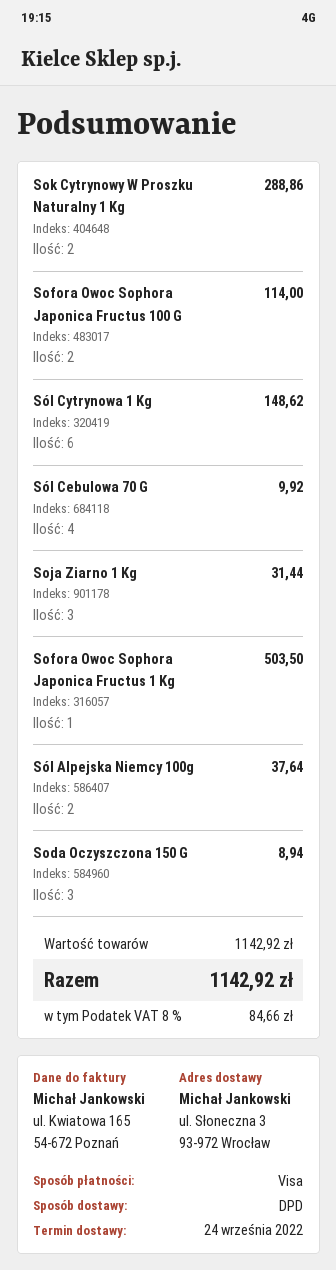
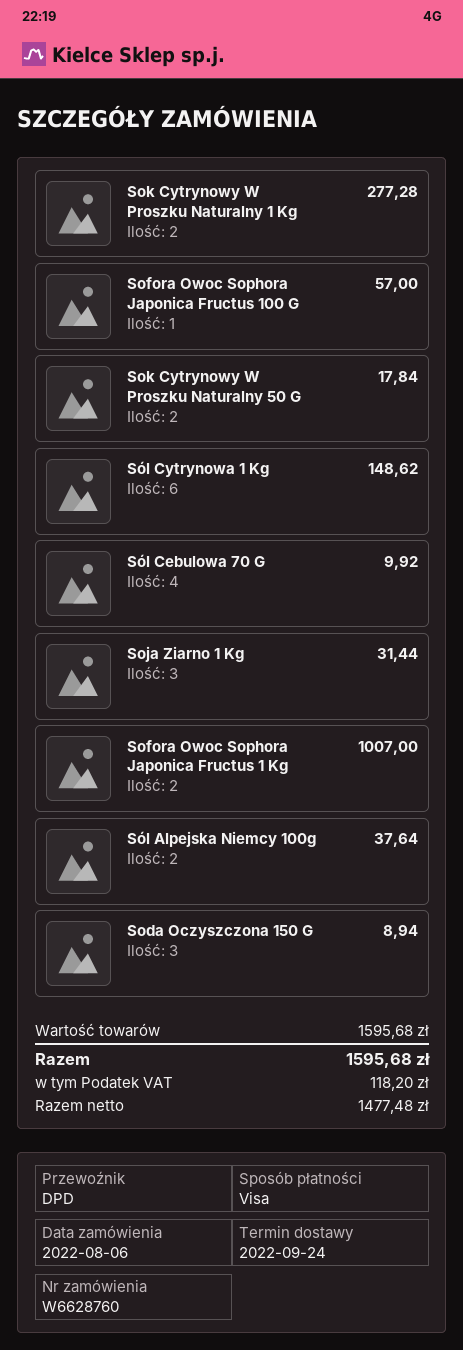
Sok Cytrynowy W Proszku Naturalny 1 Kg: 2 for 288.86 -> 2 for 277.28
Sofora Owoc Sophora Japonica Fructus 100 G: 2 for 114.00 -> 1 for 57.00
Sofora Owoc Sophora Japonica Fructus 1 Kg: 1 for 503.50 -> 2 for 1007.00
Sok Cytrynowy W Proszku Naturalny 50 G: none -> 2 for 17.84
subtotal: 1142.92 -> 1595.68
tax: 84.66 -> 118.20
total: 1142.92 -> 1595.68

